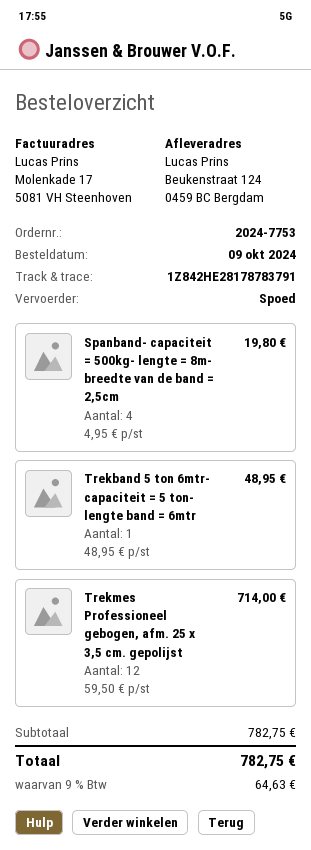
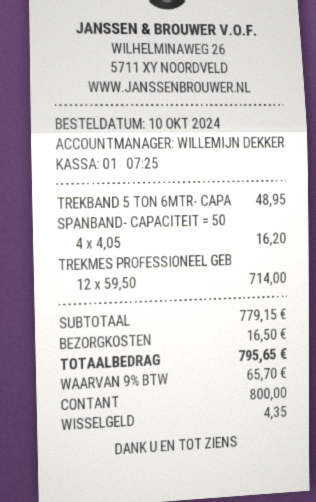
order date: 2024-10-09 -> 2024-10-10
Spanband- capaciteit = 500kg- lengte = 8m- breedte van de band = 2,5cm: 4 x 4.95 = 19.80 -> 4 x 4.05 = 16.20
subtotal: 782.75 -> 779.15
shipping: none -> 16.50
tax: 9% = 64.63 -> 9% = 65.70
total: 782.75 -> 795.65

